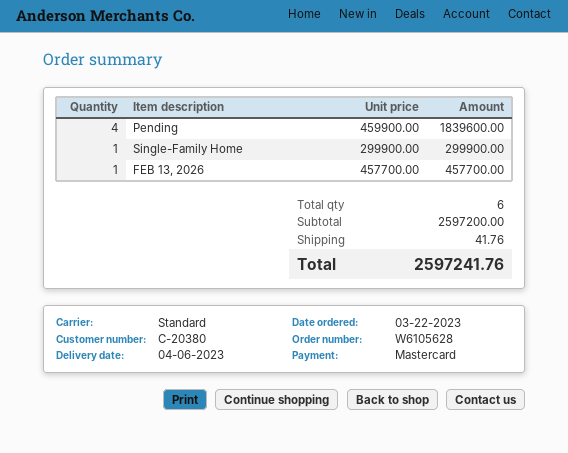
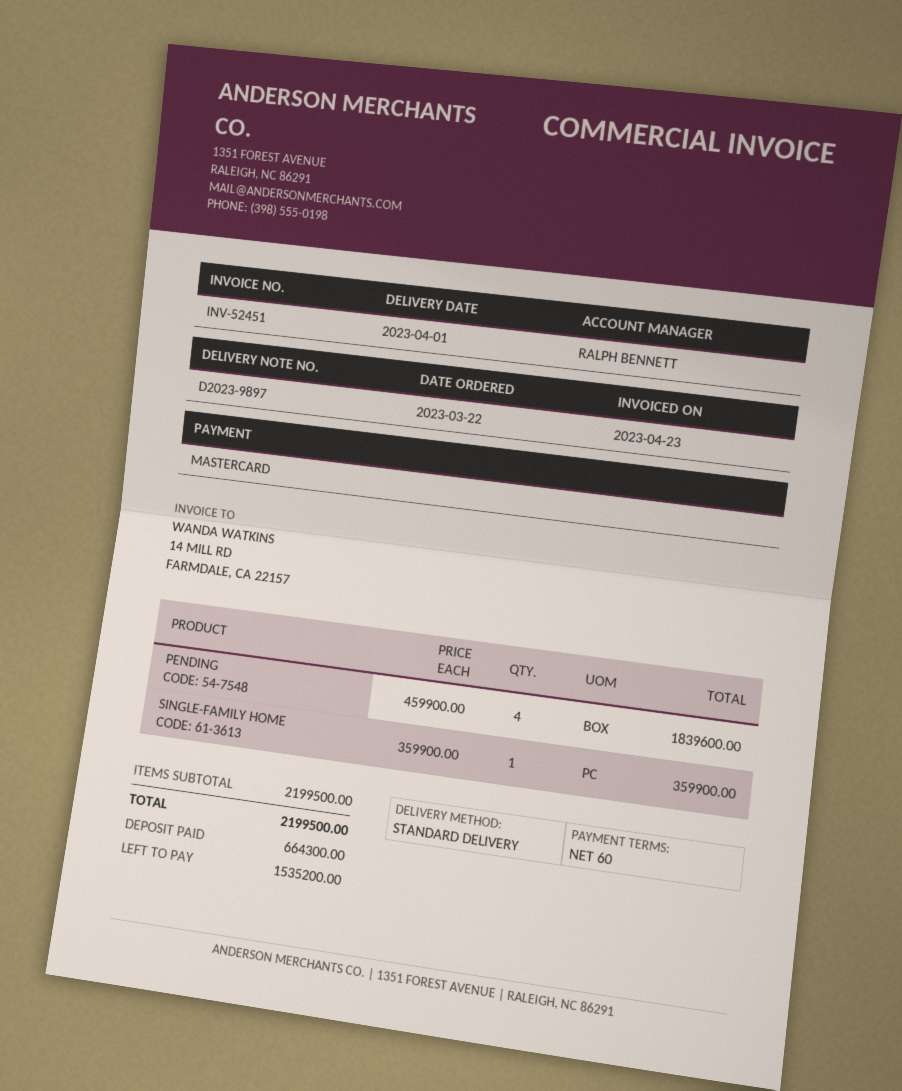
delivery date: 2023-04-06 -> 2023-04-01
Single-Family Home: 1 x 299900.00 = 299900.00 -> 1 x 359900.00 = 359900.00
FEB 13, 2026: 1 x 457700.00 = 457700.00 -> none
subtotal: 2597200.00 -> 2199500.00
shipping: 41.76 -> none
total: 2597241.76 -> 2199500.00

